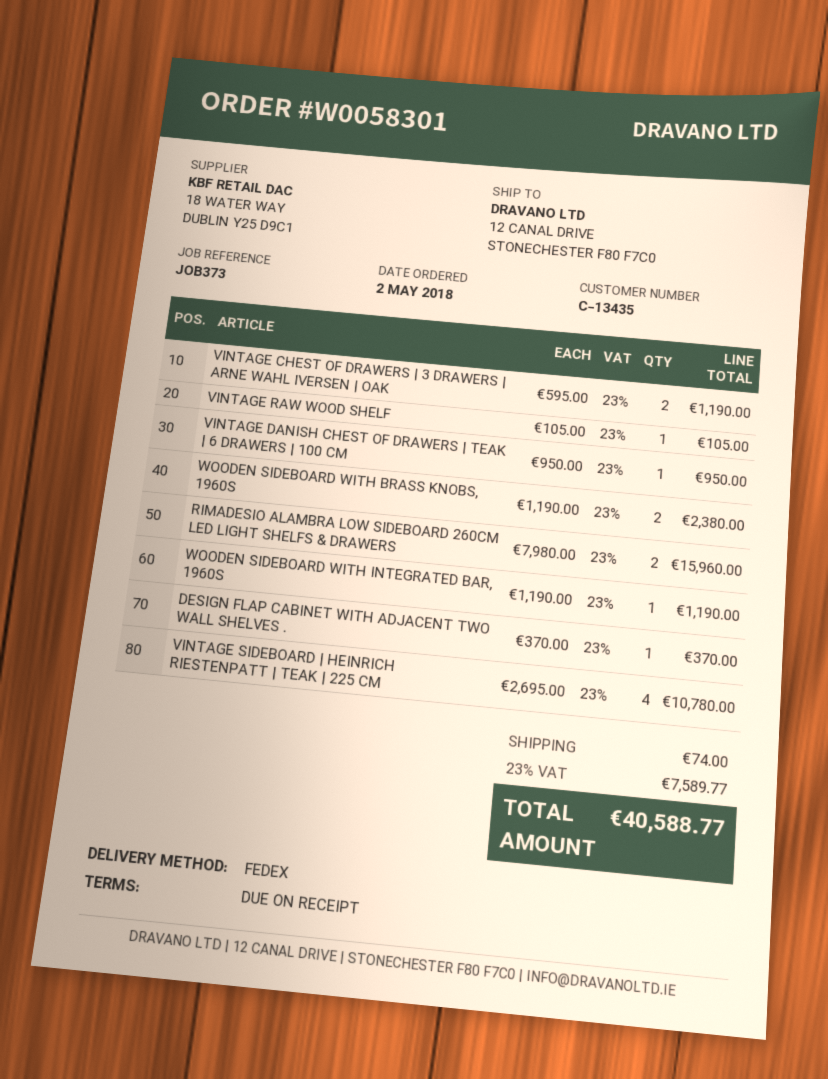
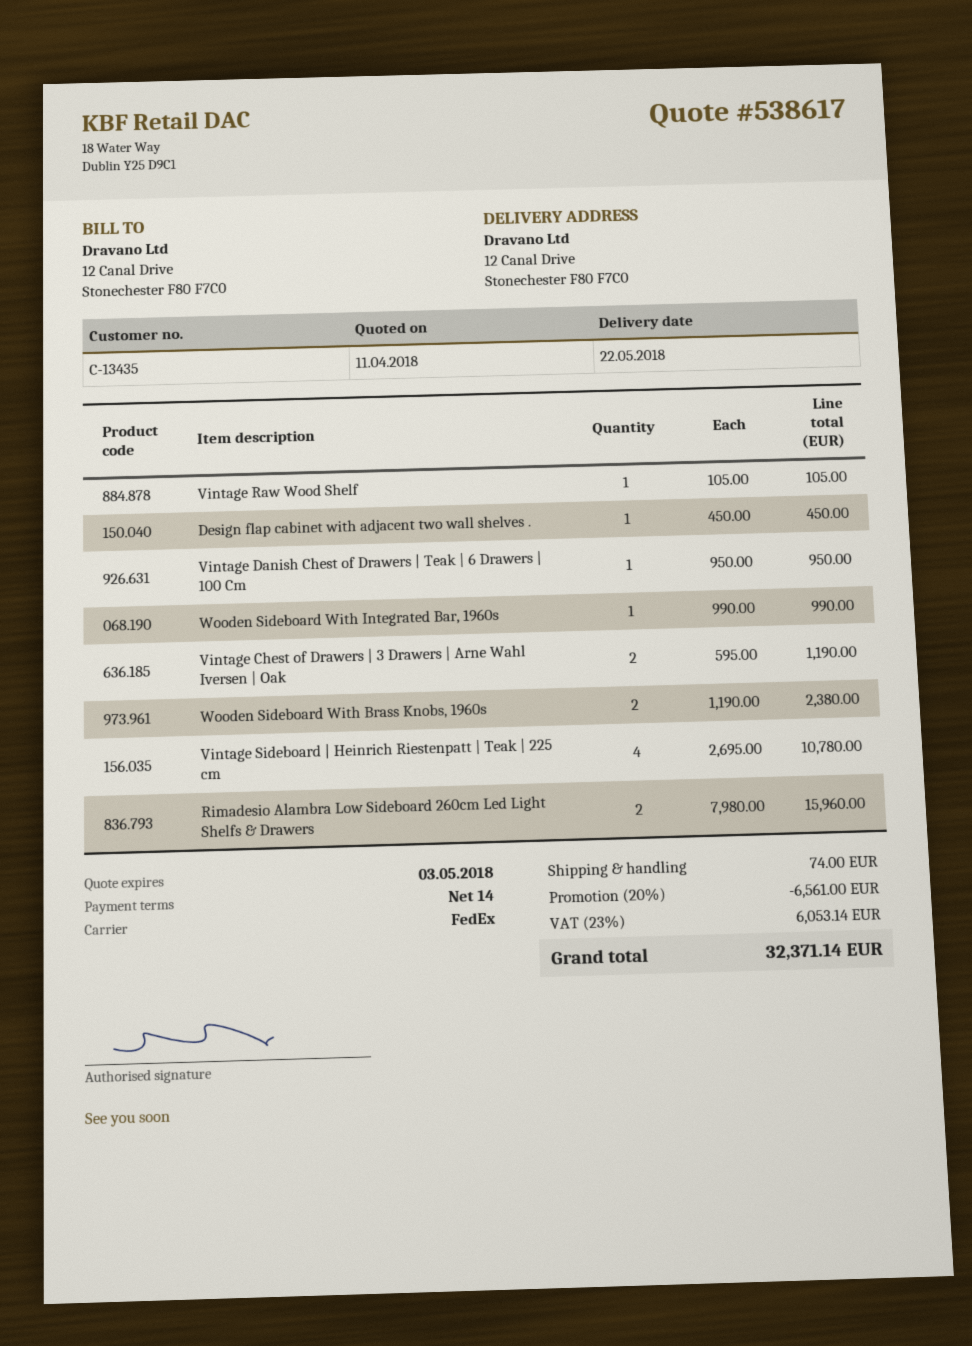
payment terms: on receipt -> 14 days
WOODEN SIDEBOARD WITH INTEGRATED BAR, 1960S: 1 x 1190.00 = 1190.00 -> 1 x 990.00 = 990.00
DESIGN FLAP CABINET WITH ADJACENT TWO WALL SHELVES .: 1 x 370.00 = 370.00 -> 1 x 450.00 = 450.00
discount: none -> 20% = 6561.00
tax: 23% = 7589.77 -> 23% = 6053.14
total: 40588.77 -> 32371.14

